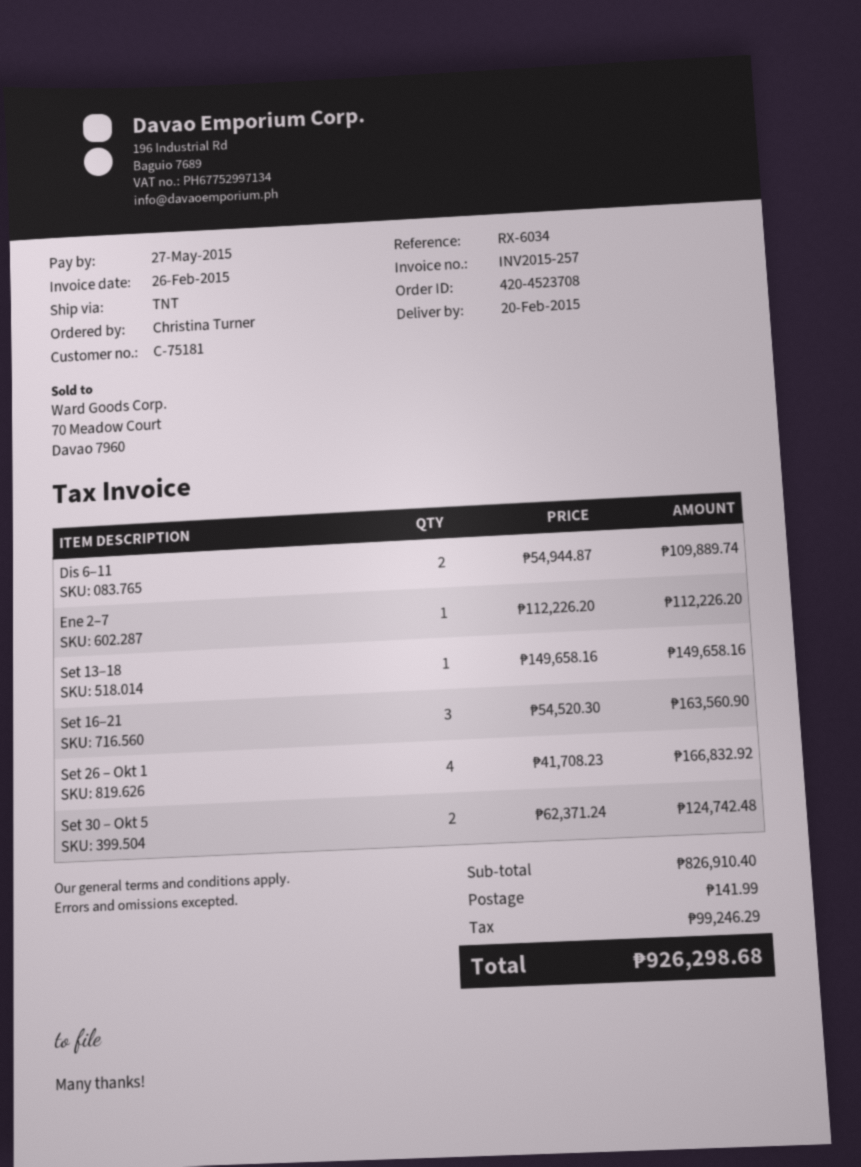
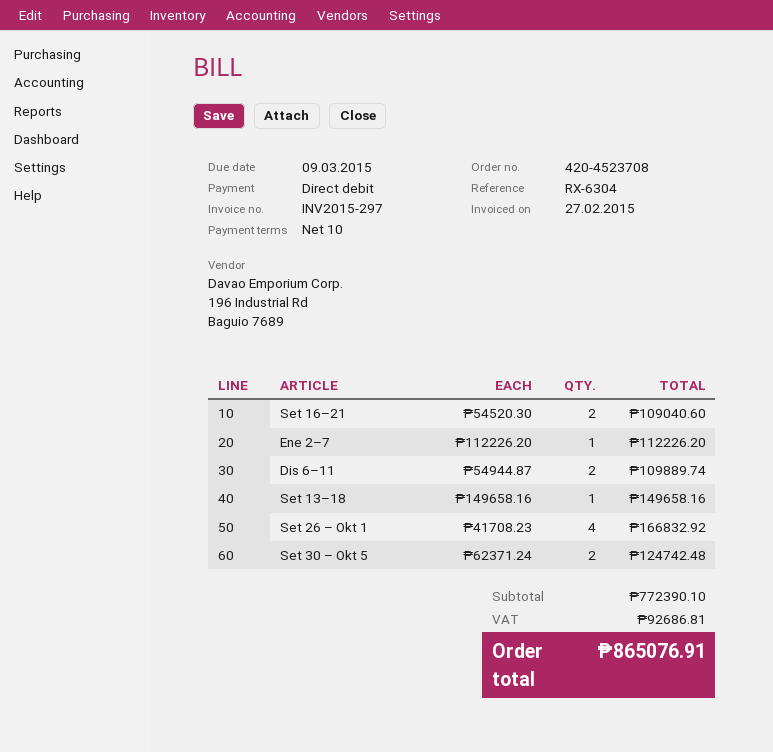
invoice number: INV2015-257 -> INV2015-297
invoice date: 2015-02-26 -> 2015-02-27
due date: 2015-05-27 -> 2015-03-09
reference: RX-6034 -> RX-6304
Set 16–21: 3 x 54520.30 = 163560.90 -> 2 x 54520.30 = 109040.60
subtotal: 826910.40 -> 772390.10
shipping: 141.99 -> none
tax: 99246.29 -> 92686.81
total: 926298.68 -> 865076.91

